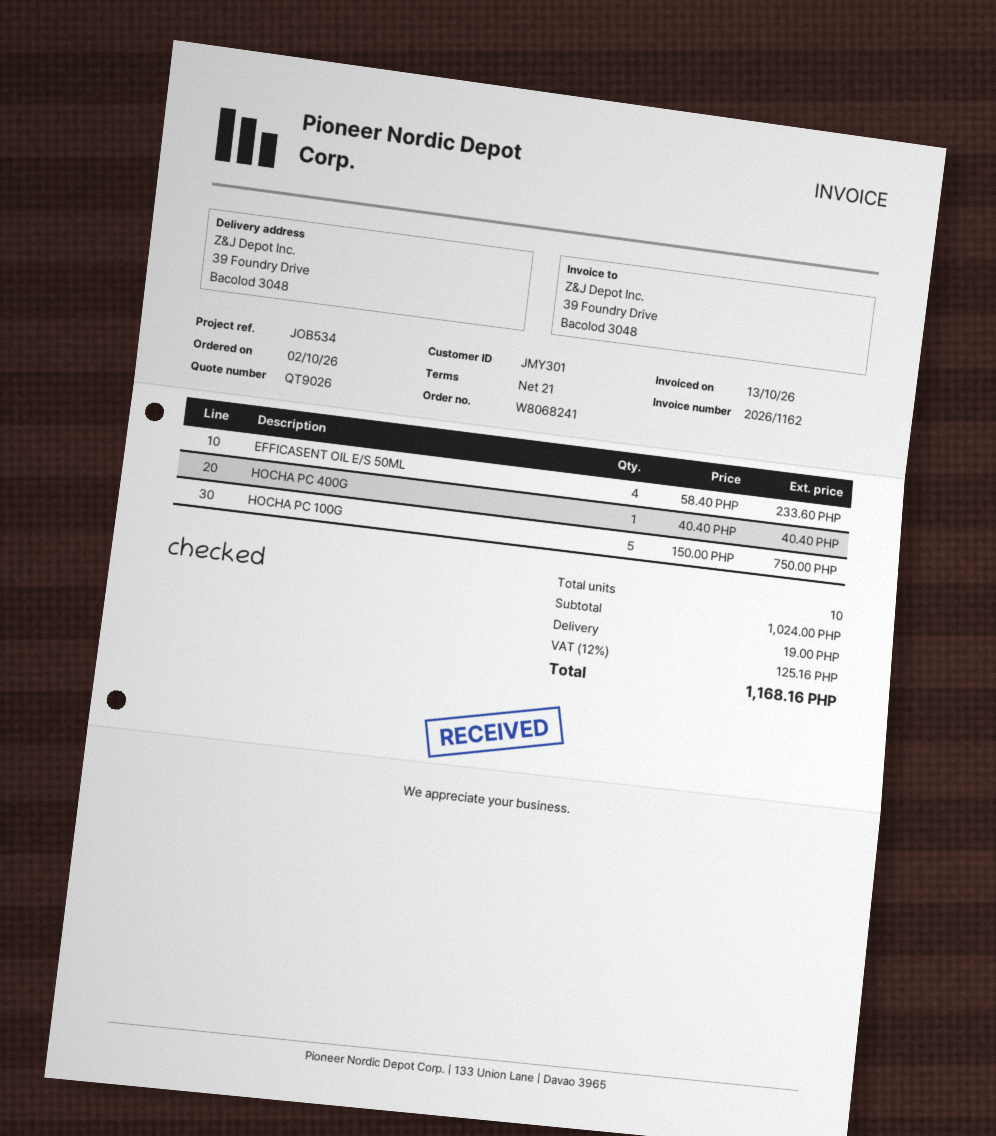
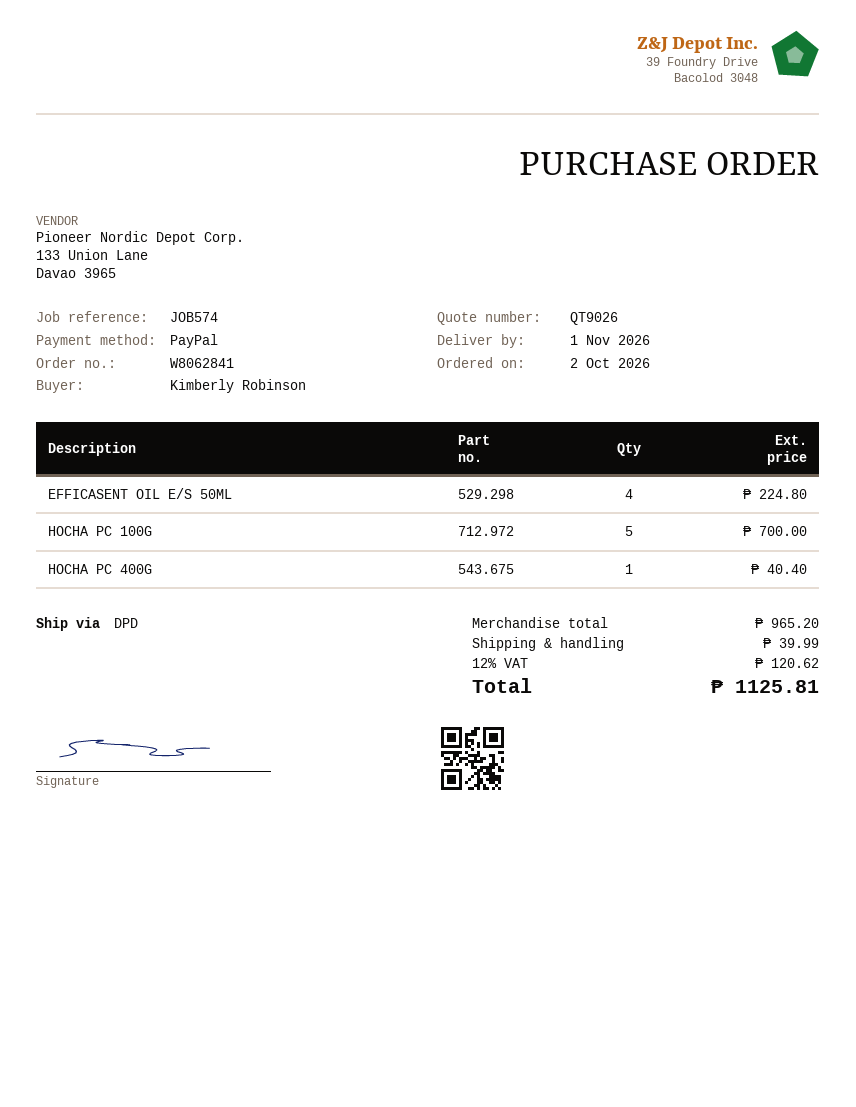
order number: W8068241 -> W8062841
reference: JOB534 -> JOB574
EFFICASENT OIL E/S 50ML: 4 for 233.60 -> 4 for 224.80
HOCHA PC 100G: 5 for 750.00 -> 5 for 700.00
subtotal: 1024.00 -> 965.20
shipping: 19.00 -> 39.99
tax: 12% = 125.16 -> 12% = 120.62
total: 1168.16 -> 1125.81

